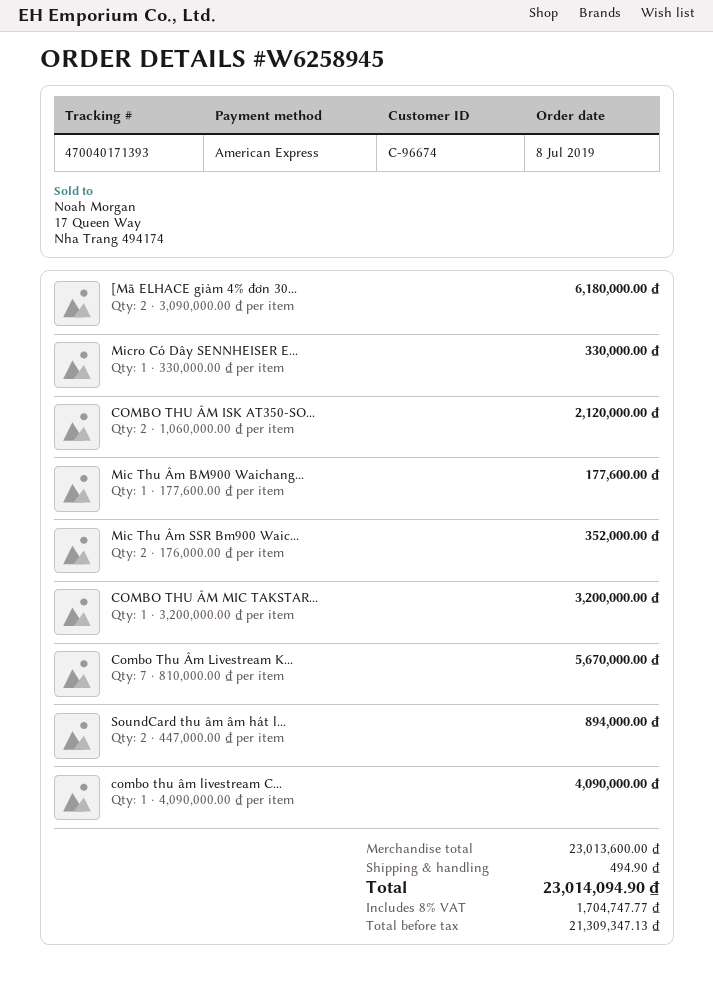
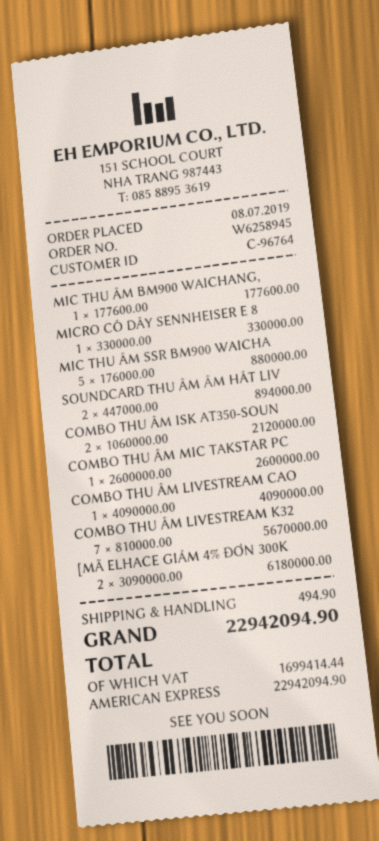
customer number: C-96674 -> C-96764
Mic Thu Âm SSR Bm900 Waic...: 2 x 176000.00 = 352000.00 -> 5 x 176000.00 = 880000.00
COMBO THU ÂM MIC TAKSTAR...: 1 x 3200000.00 = 3200000.00 -> 1 x 2600000.00 = 2600000.00
tax: 1704747.77 -> 1699414.44
total: 23014094.90 -> 22942094.90

